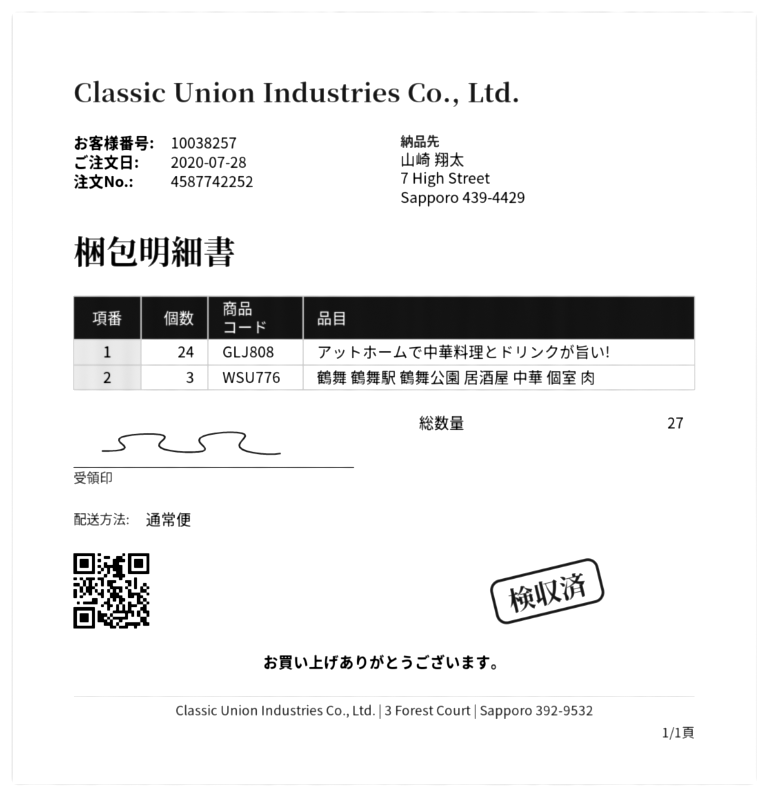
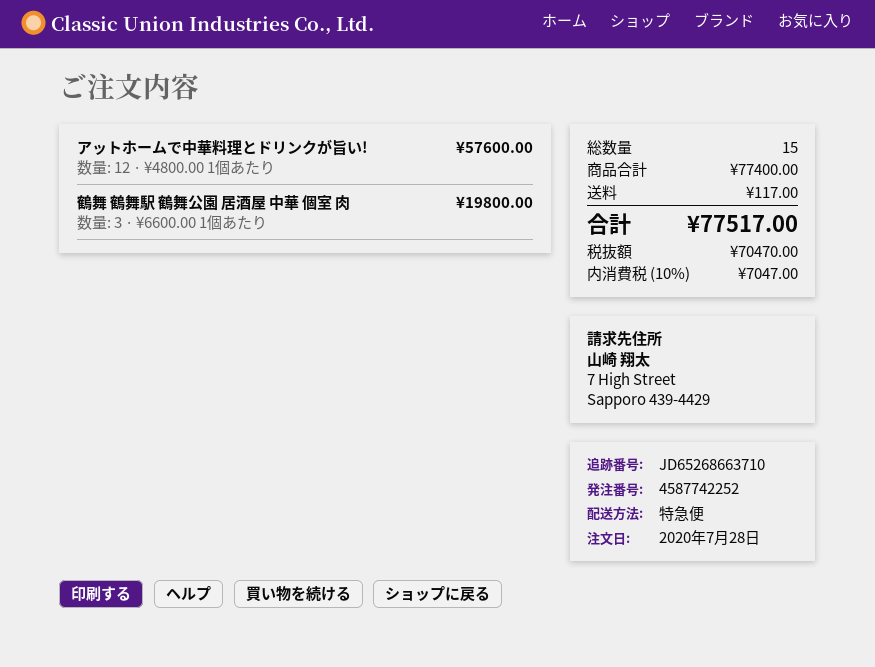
shipping method: standard -> express
アットホームで中華料理とドリンクが旨い!: 24 -> 12
total quantity: 27 -> 15

